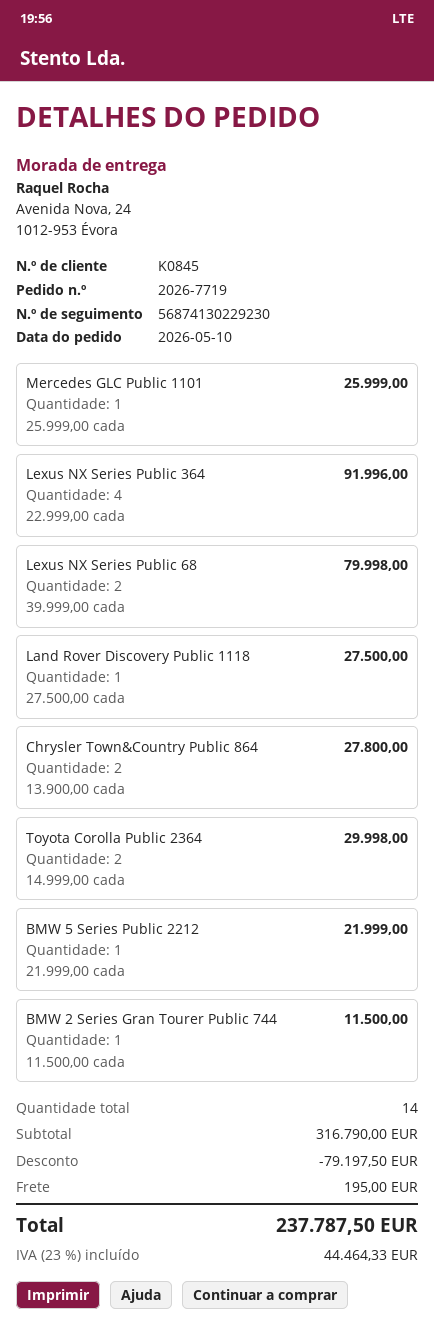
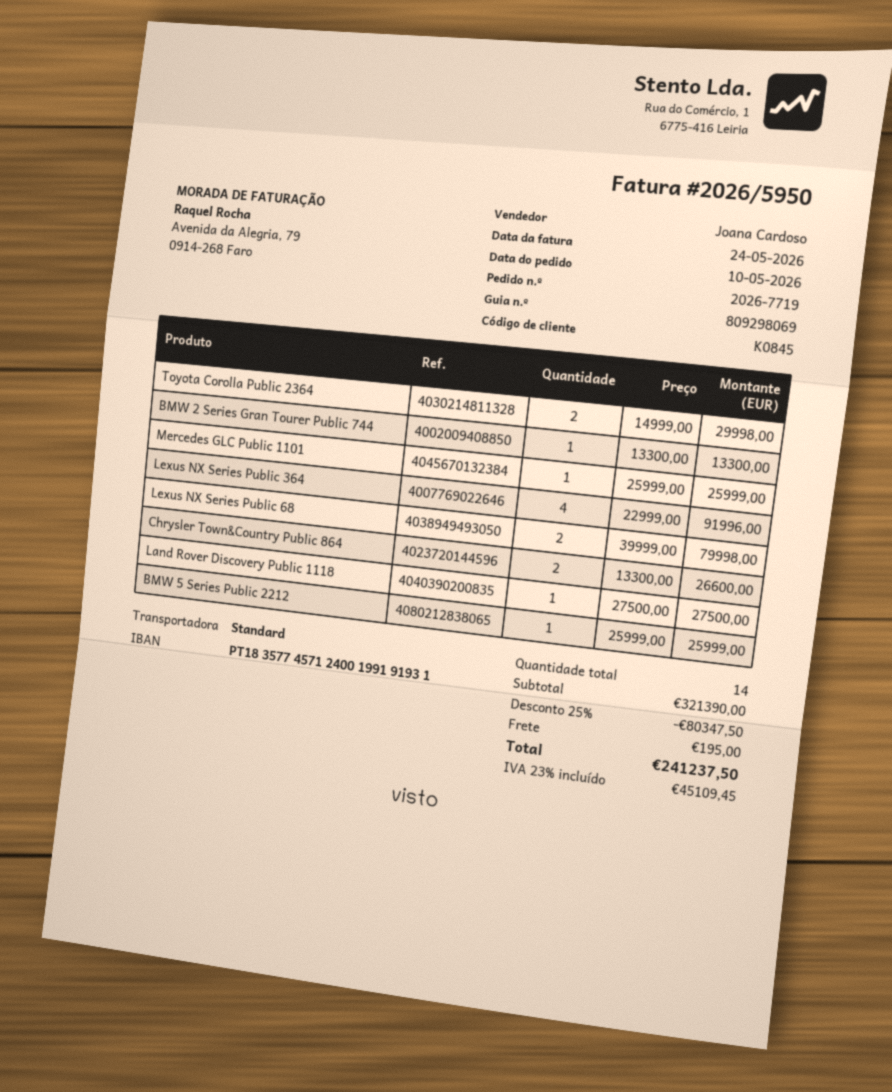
Chrysler Town&Country Public 864: 2 x 13900.00 = 27800.00 -> 2 x 13300.00 = 26600.00
BMW 5 Series Public 2212: 1 x 21999.00 = 21999.00 -> 1 x 25999.00 = 25999.00
BMW 2 Series Gran Tourer Public 744: 1 x 11500.00 = 11500.00 -> 1 x 13300.00 = 13300.00
subtotal: 316790.00 -> 321390.00
discount: 79197.50 -> 80347.50
tax: 23% = 44464.33 -> 23% = 45109.45
total: 237787.50 -> 241237.50

